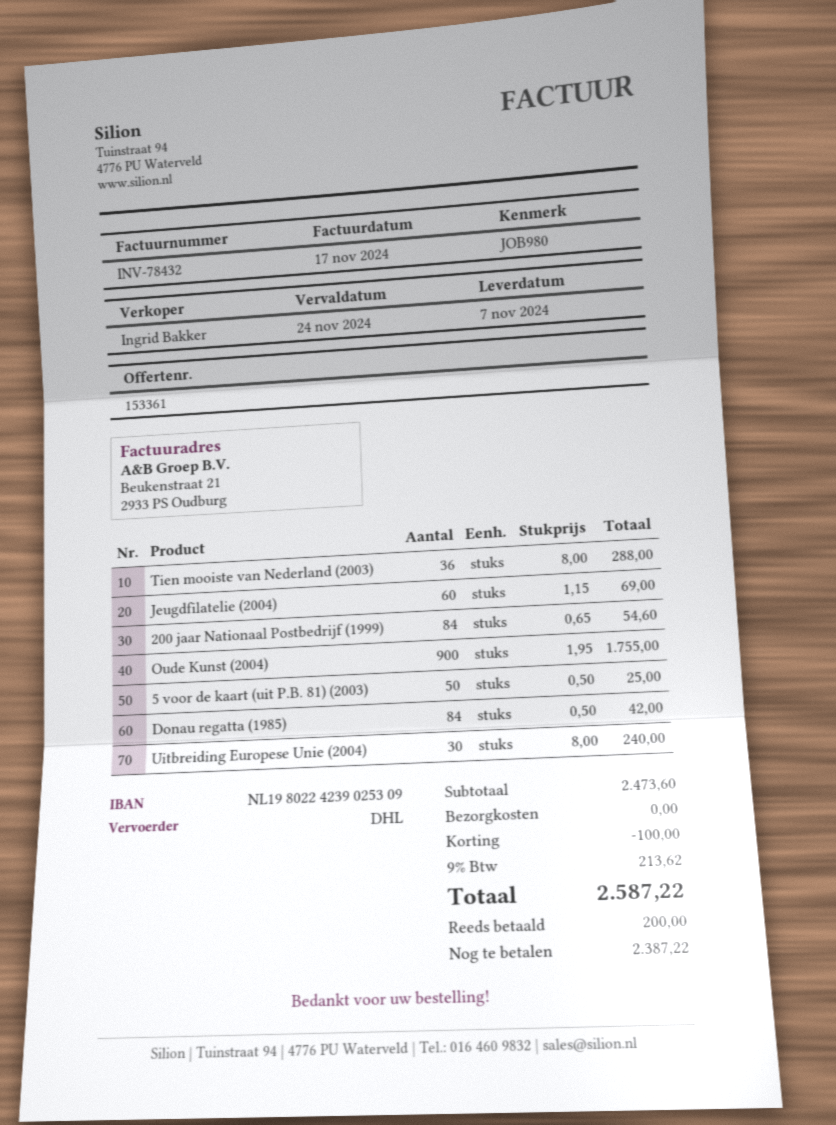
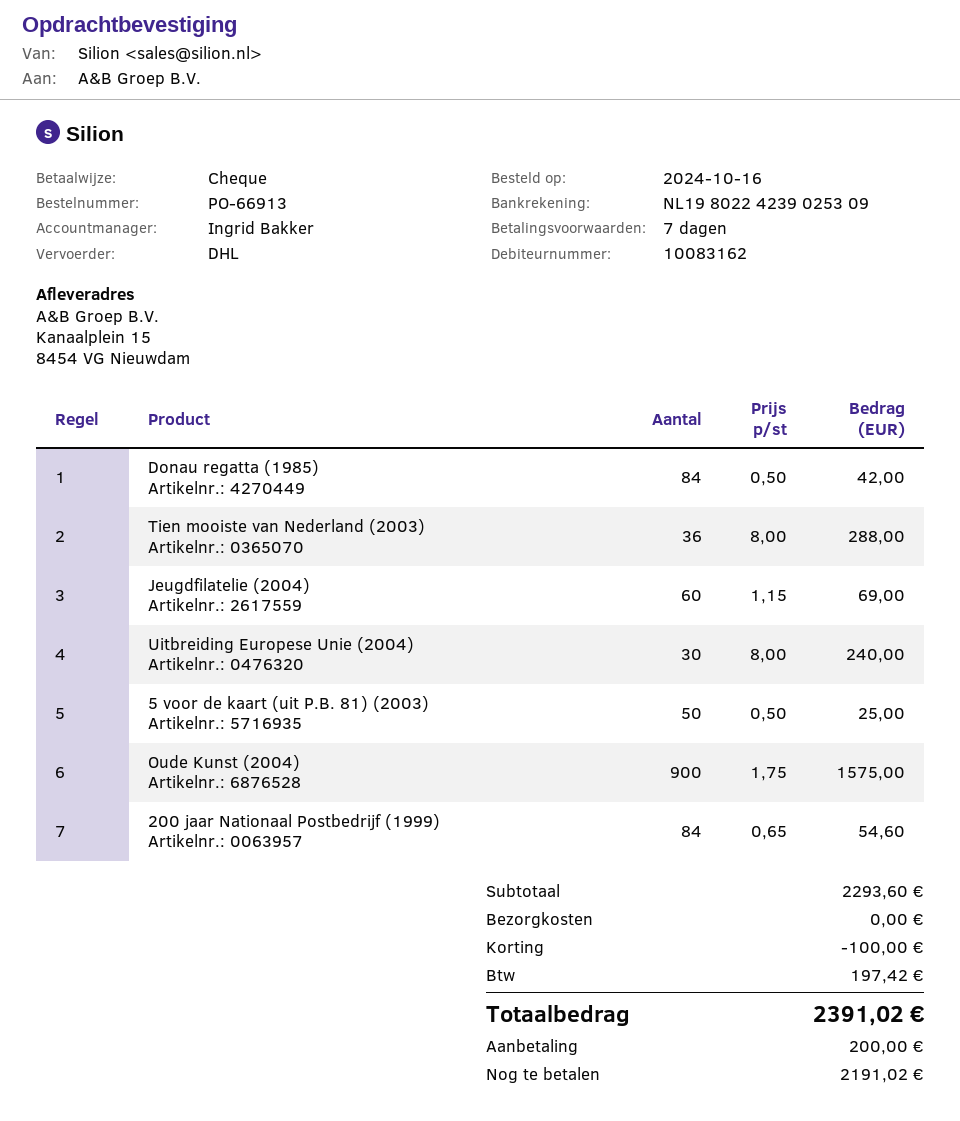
Oude Kunst (2004): 900 x 1.95 = 1755.00 -> 900 x 1.75 = 1575.00
subtotal: 2473.60 -> 2293.60
tax: 213.62 -> 197.42
total: 2587.22 -> 2391.02
balance: 2387.22 -> 2191.02

